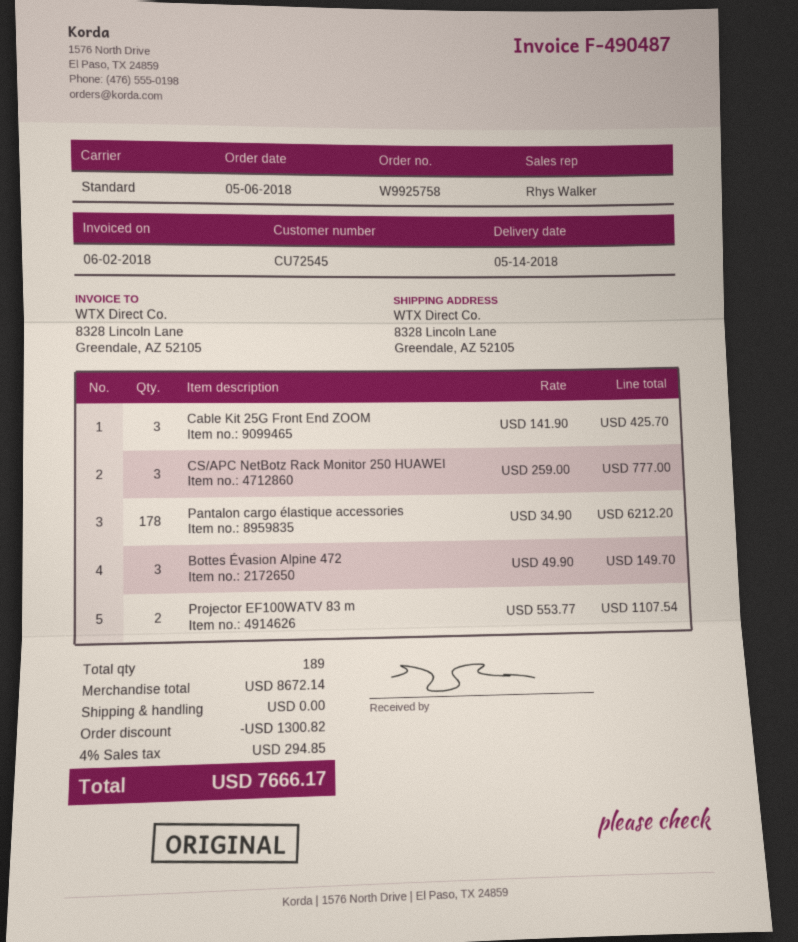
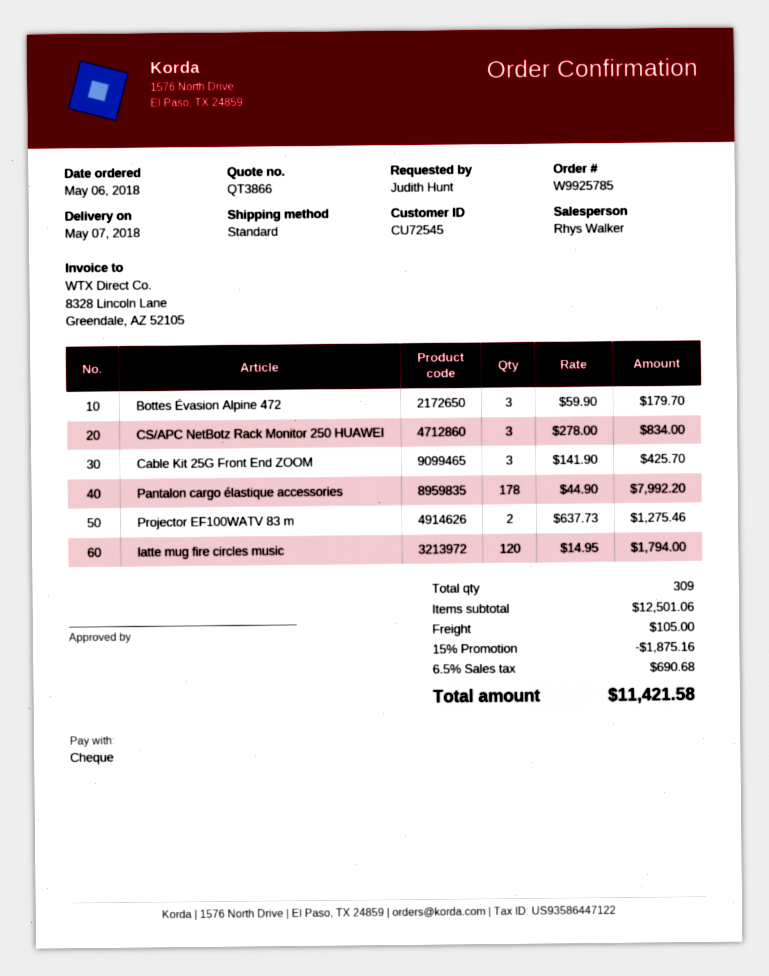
order number: W9925758 -> W9925785
delivery date: 2018-05-14 -> 2018-05-07
CS/APC NetBotz Rack Monitor 250 HUAWEI: 3 x 259.00 = 777.00 -> 3 x 278.00 = 834.00
Pantalon cargo élastique accessories: 178 x 34.90 = 6212.20 -> 178 x 44.90 = 7992.20
Bottes Évasion Alpine 472: 3 x 49.90 = 149.70 -> 3 x 59.90 = 179.70
Projector EF100WATV 83 m: 2 x 553.77 = 1107.54 -> 2 x 637.73 = 1275.46
latte mug fire circles music: none -> 120 x 14.95 = 1794.00
total quantity: 189 -> 309
subtotal: 8672.14 -> 12501.06
discount: 1300.82 -> 1875.16
shipping: 0.00 -> 105.00
tax: 4% = 294.85 -> 6.5% = 690.68
total: 7666.17 -> 11421.58

